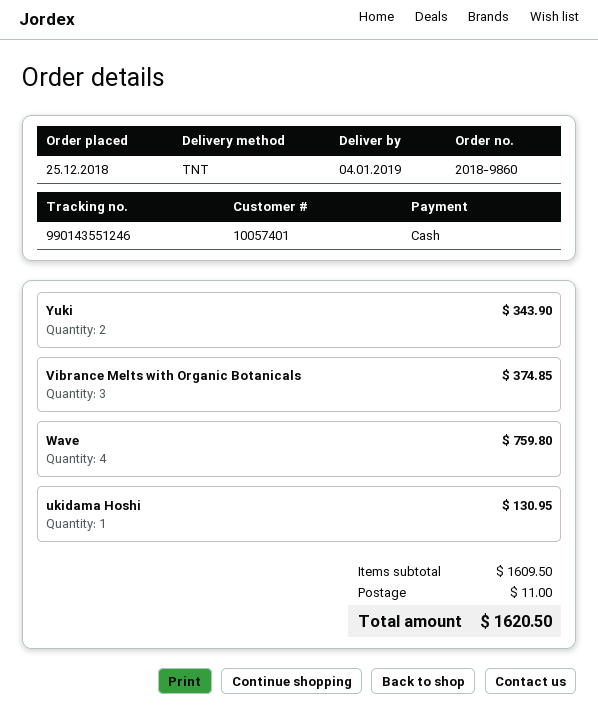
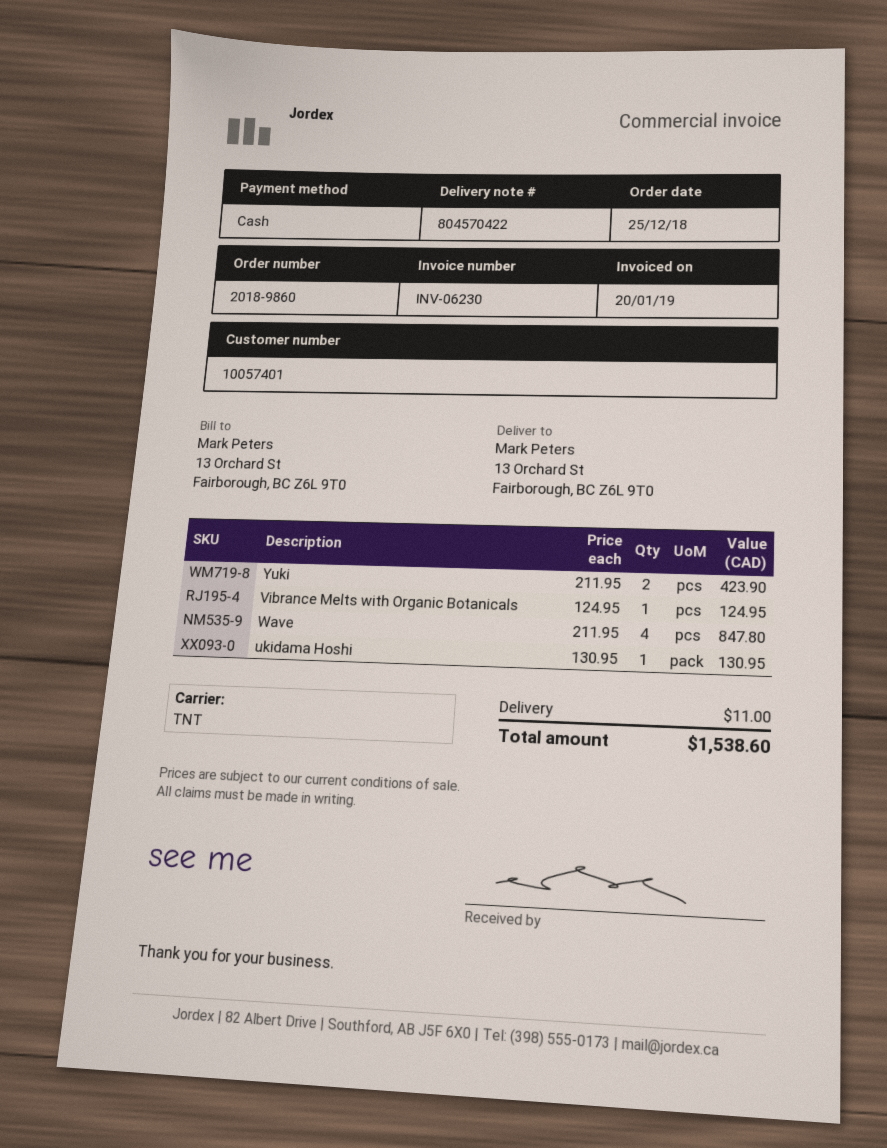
Yuki: 2 for 343.90 -> 2 for 423.90
Vibrance Melts with Organic Botanicals: 3 for 374.85 -> 1 for 124.95
Wave: 4 for 759.80 -> 4 for 847.80
total: 1620.50 -> 1538.60

